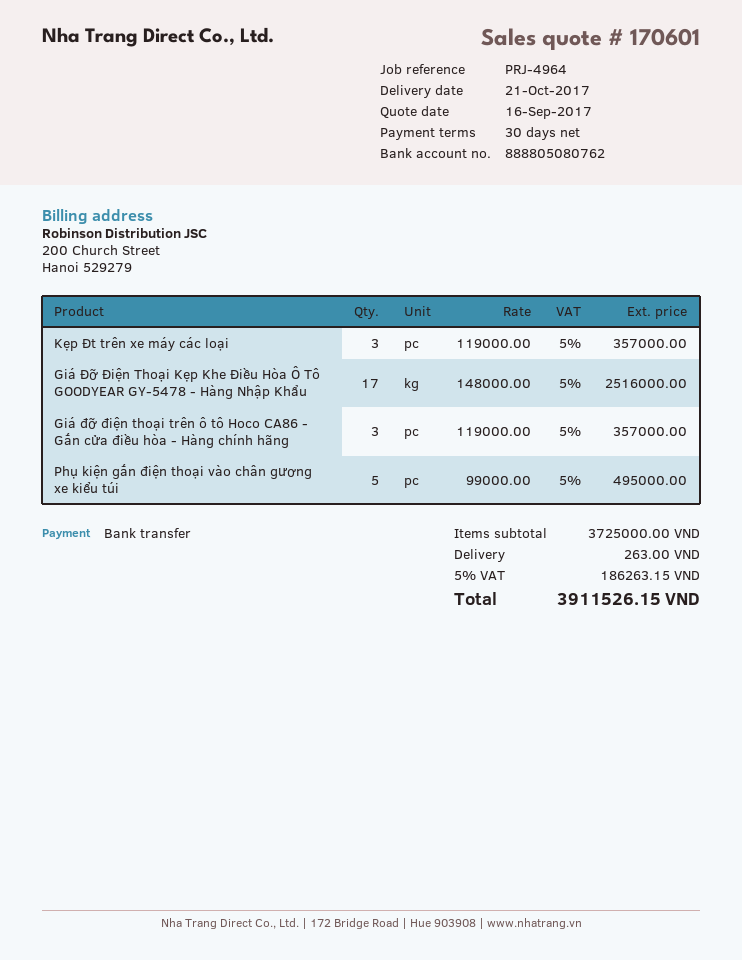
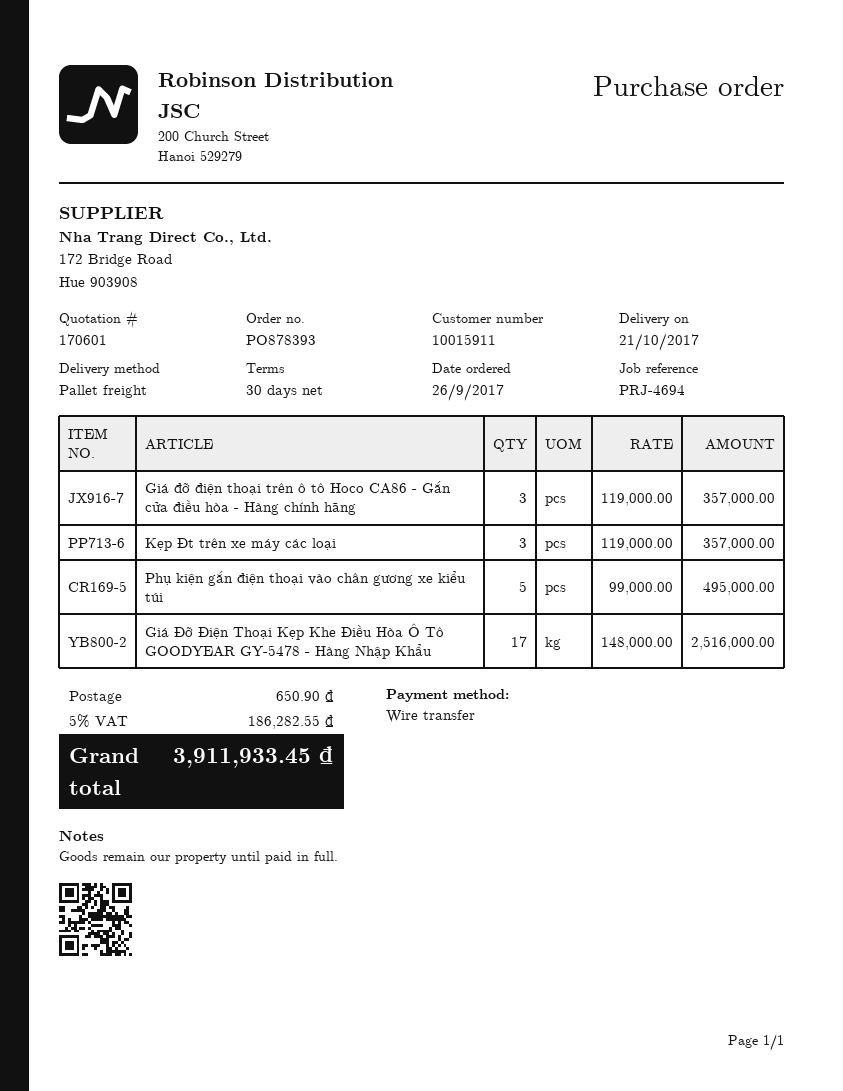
reference: PRJ-4964 -> PRJ-4694
shipping: 263.00 -> 650.90
tax: 5% = 186263.15 -> 5% = 186282.55
total: 3911526.15 -> 3911933.45

